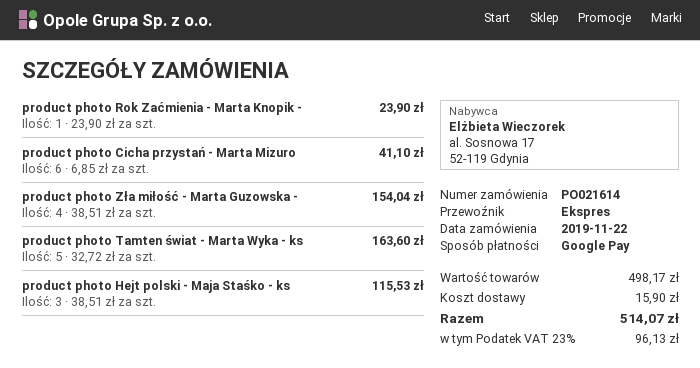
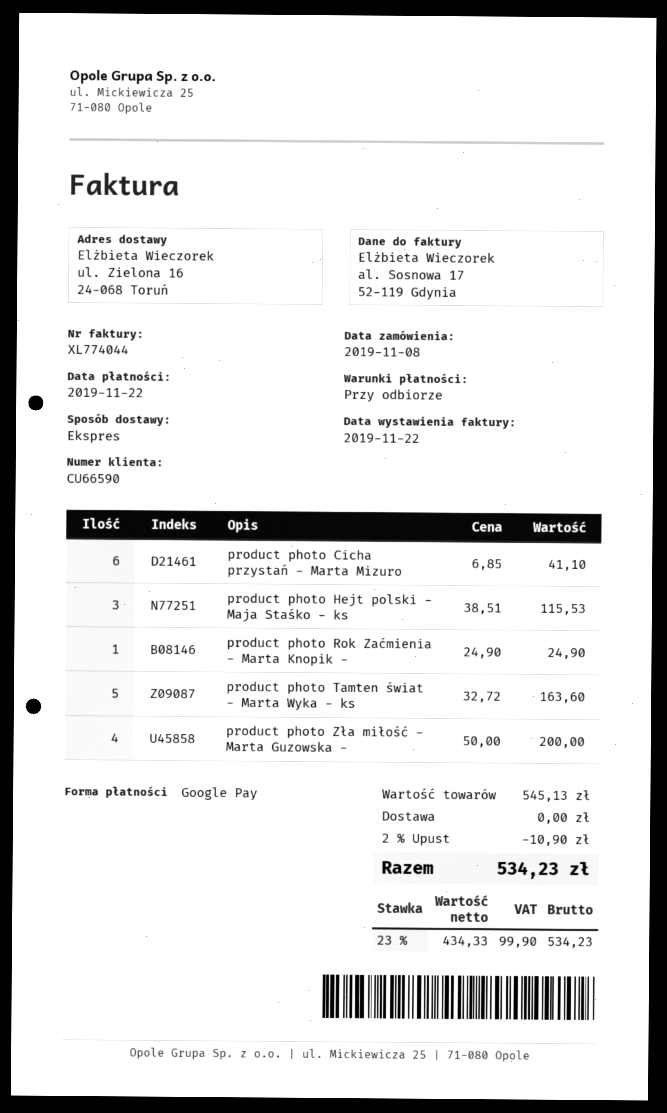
order date: 2019-11-22 -> 2019-11-08
product photo Rok Zaćmienia - Marta Knopik -: 1 x 23.90 = 23.90 -> 1 x 24.90 = 24.90
product photo Zła miłość - Marta Guzowska -: 4 x 38.51 = 154.04 -> 4 x 50.00 = 200.00
subtotal: 498.17 -> 545.13
discount: none -> 2% = 10.90
shipping: 15.90 -> 0.00
tax: 23% = 96.13 -> 23% = 99.90
total: 514.07 -> 534.23

